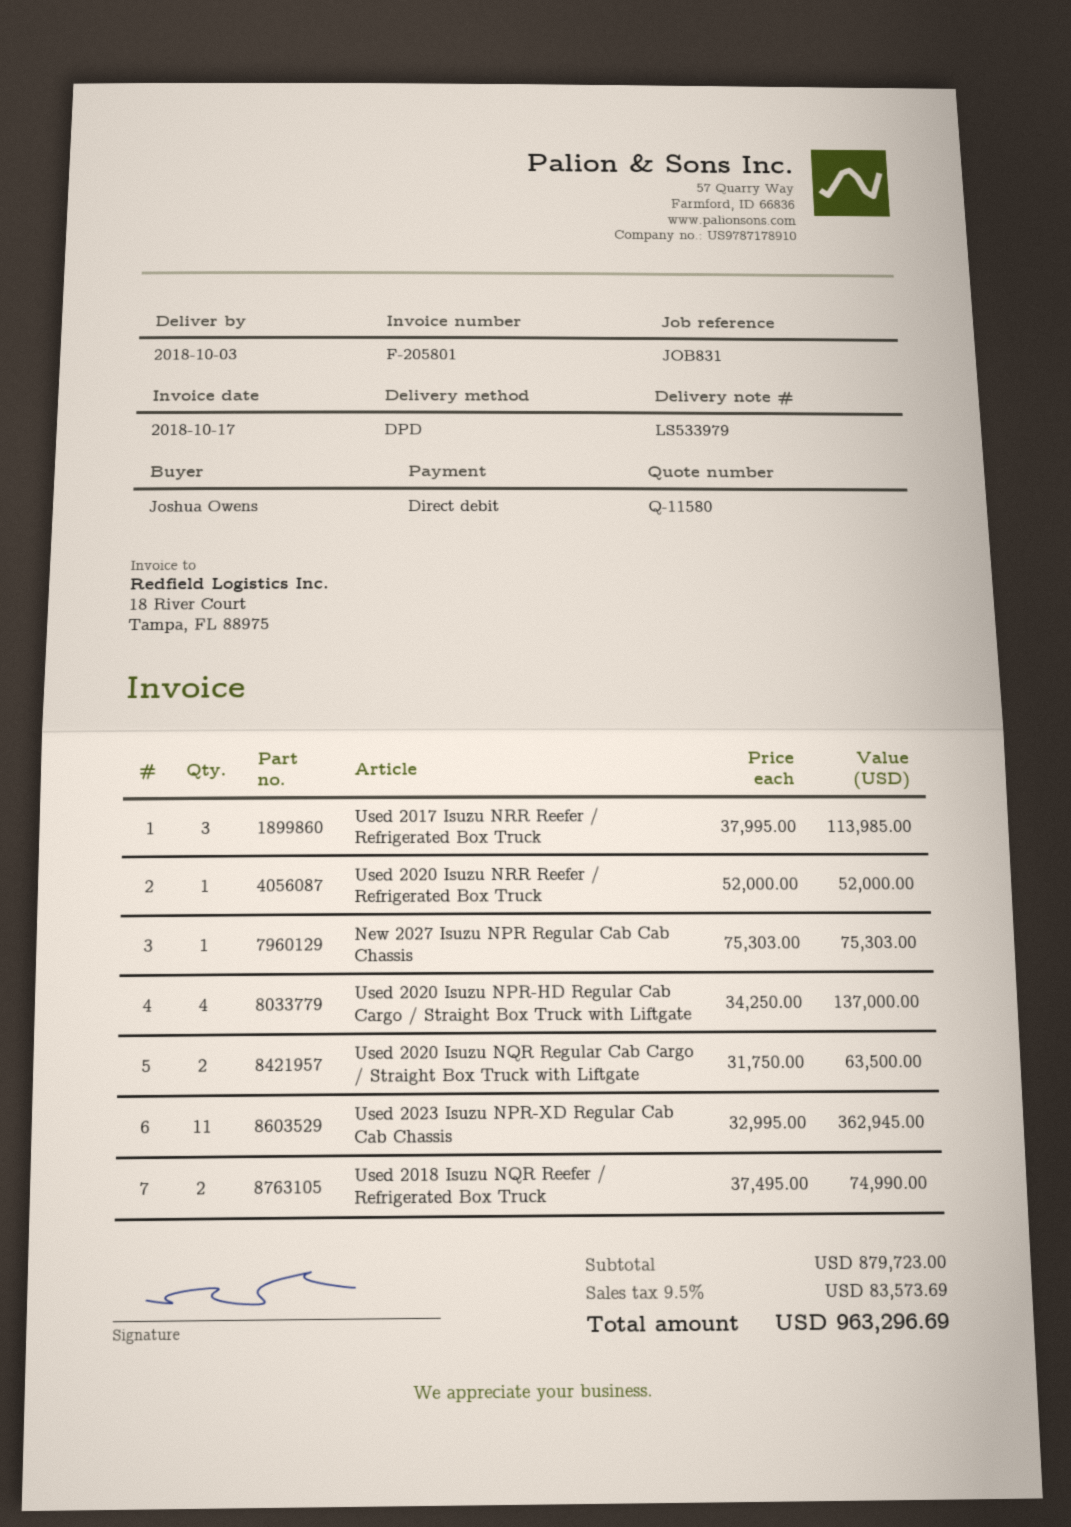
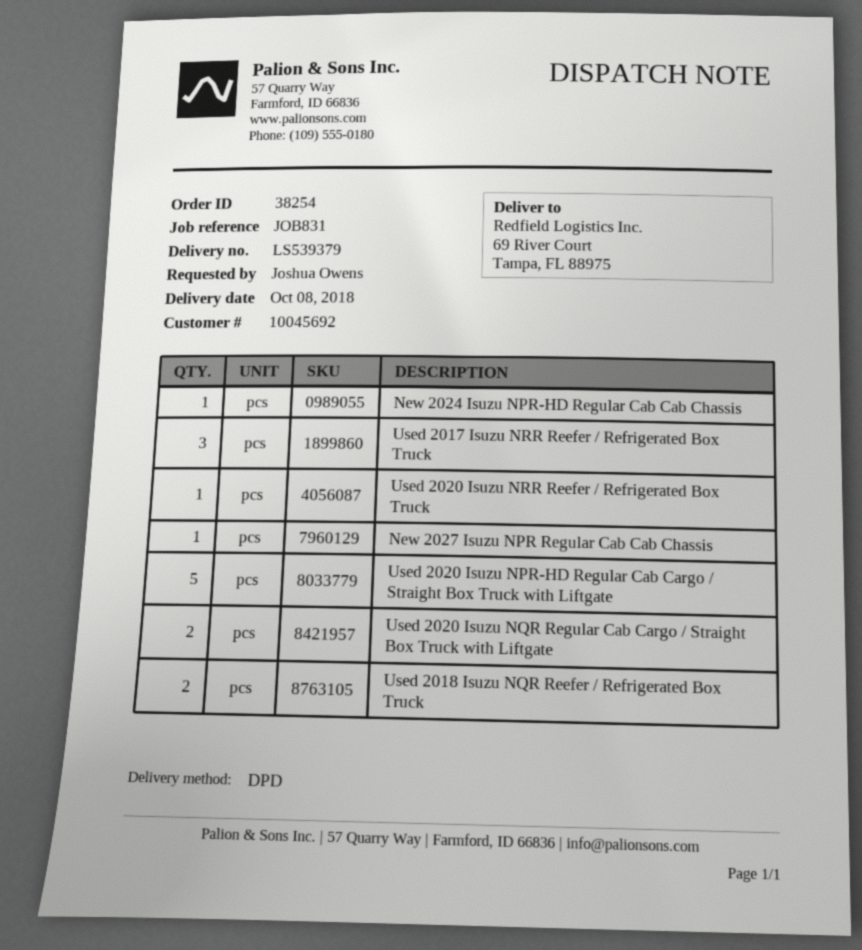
delivery note number: LS533979 -> LS539379
delivery date: 2018-10-03 -> 2018-10-08
Used 2020 Isuzu NPR-HD Regular Cab Cargo / Straight Box Truck with Liftgate: 4 -> 5
Used 2023 Isuzu NPR-XD Regular Cab Cab Chassis: 11 -> none
New 2024 Isuzu NPR-HD Regular Cab Cab Chassis: none -> 1

